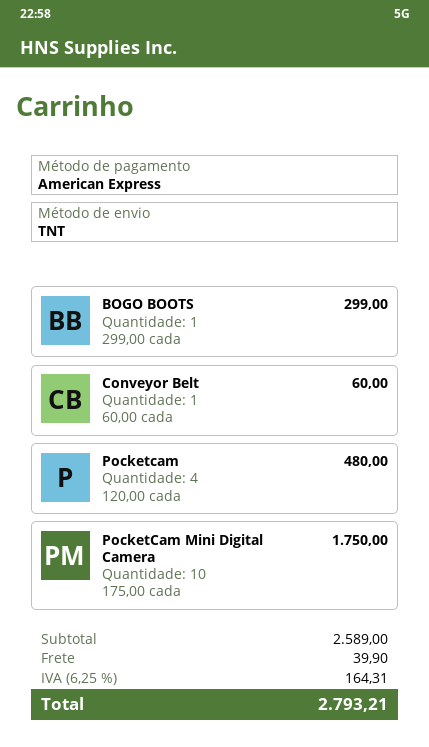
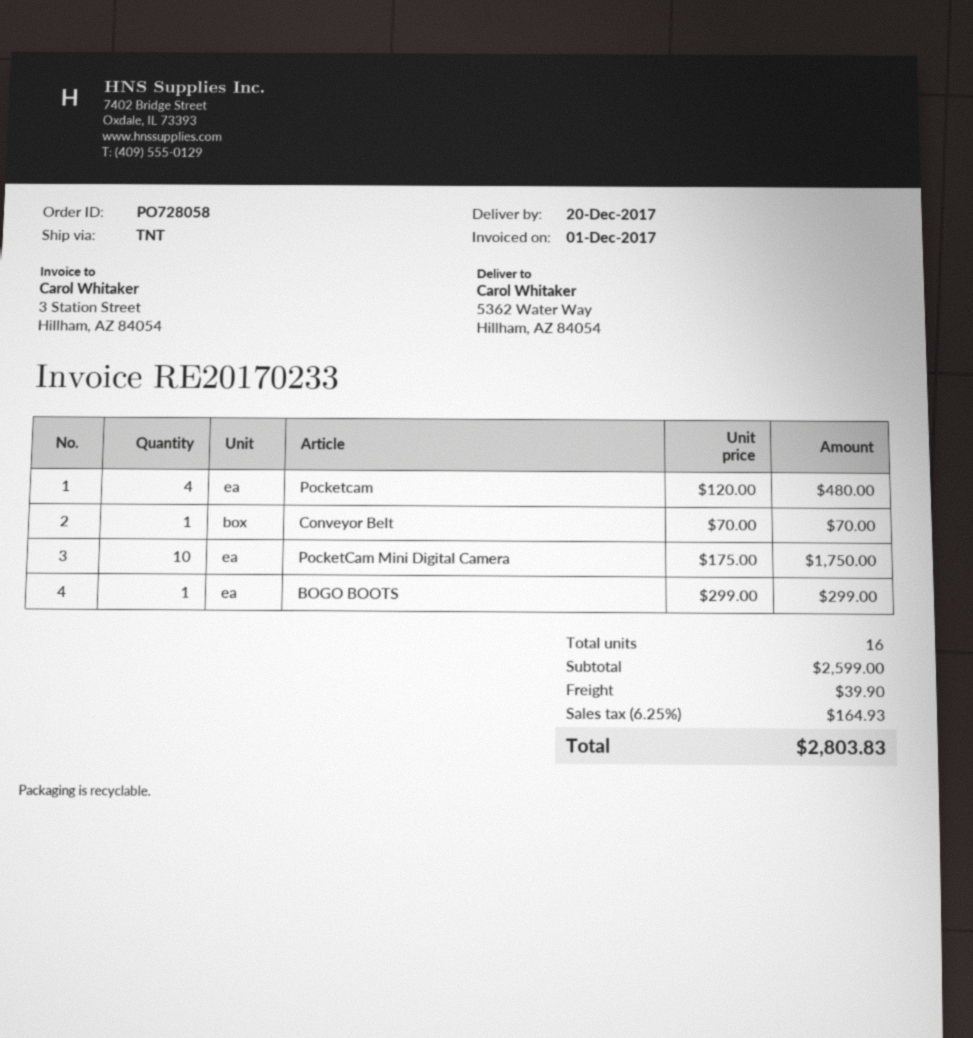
Conveyor Belt: 1 x 60.00 = 60.00 -> 1 x 70.00 = 70.00
subtotal: 2589.00 -> 2599.00
tax: 6.25% = 164.31 -> 6.25% = 164.93
total: 2793.21 -> 2803.83

